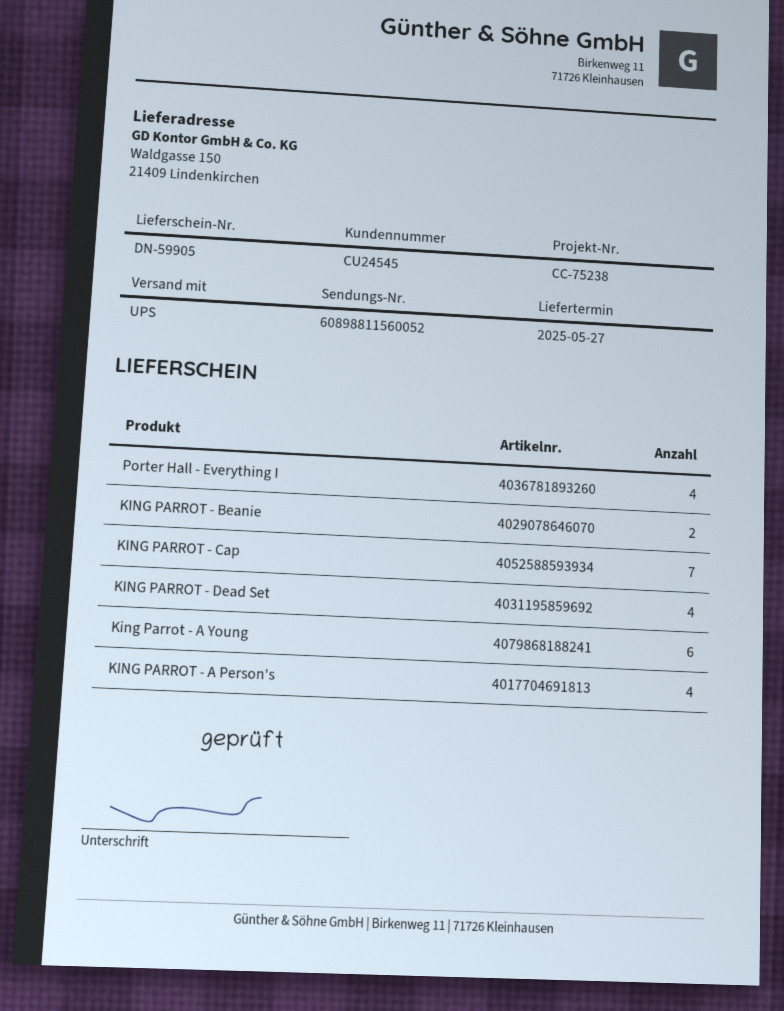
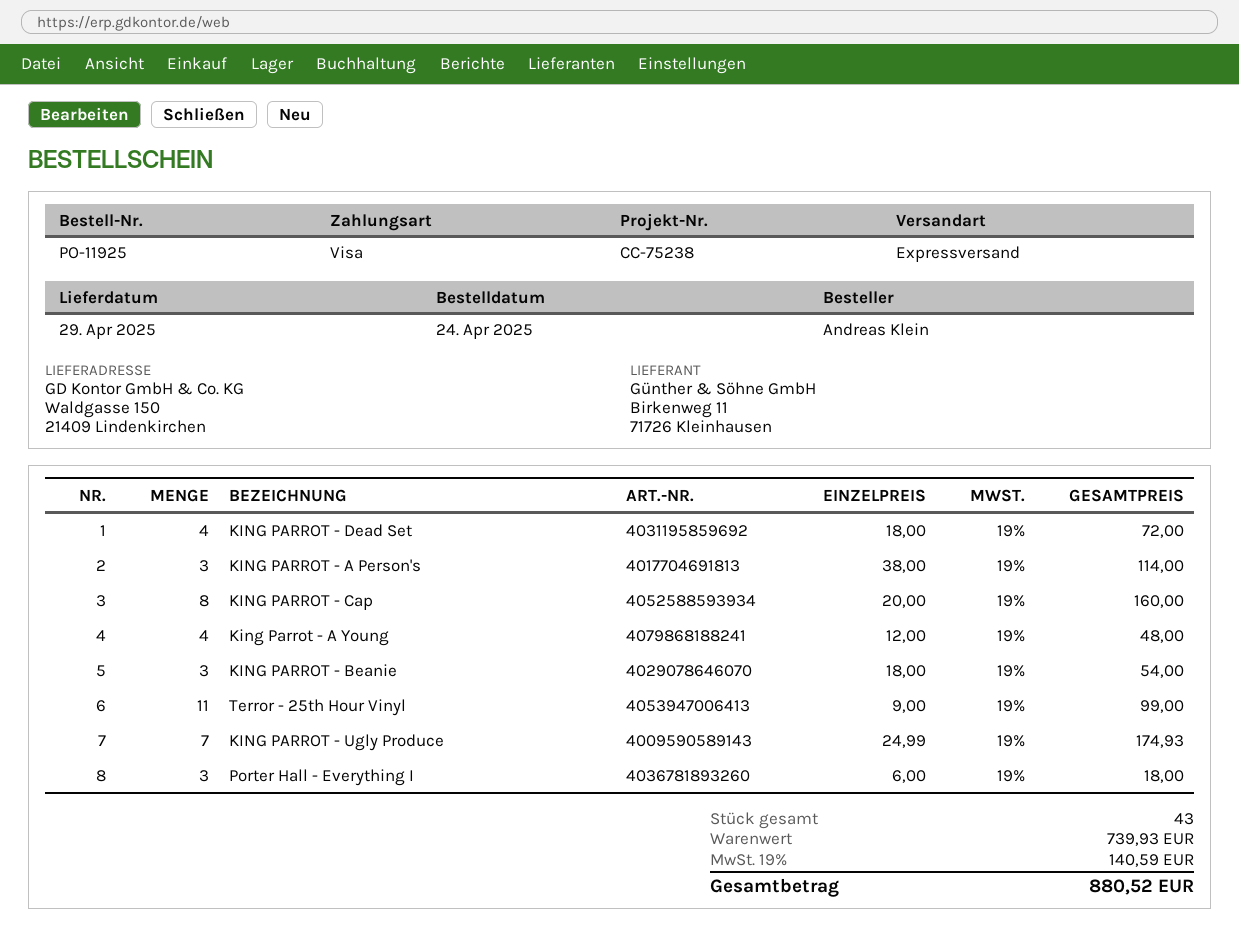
delivery date: 2025-05-27 -> 2025-04-29
shipping method: UPS -> express
Porter Hall - Everything I: 4 -> 3
KING PARROT - Beanie: 2 -> 3
KING PARROT - Cap: 7 -> 8
King Parrot - A Young: 6 -> 4
KING PARROT - A Person's: 4 -> 3
Terror - 25th Hour Vinyl: none -> 11
KING PARROT - Ugly Produce: none -> 7

